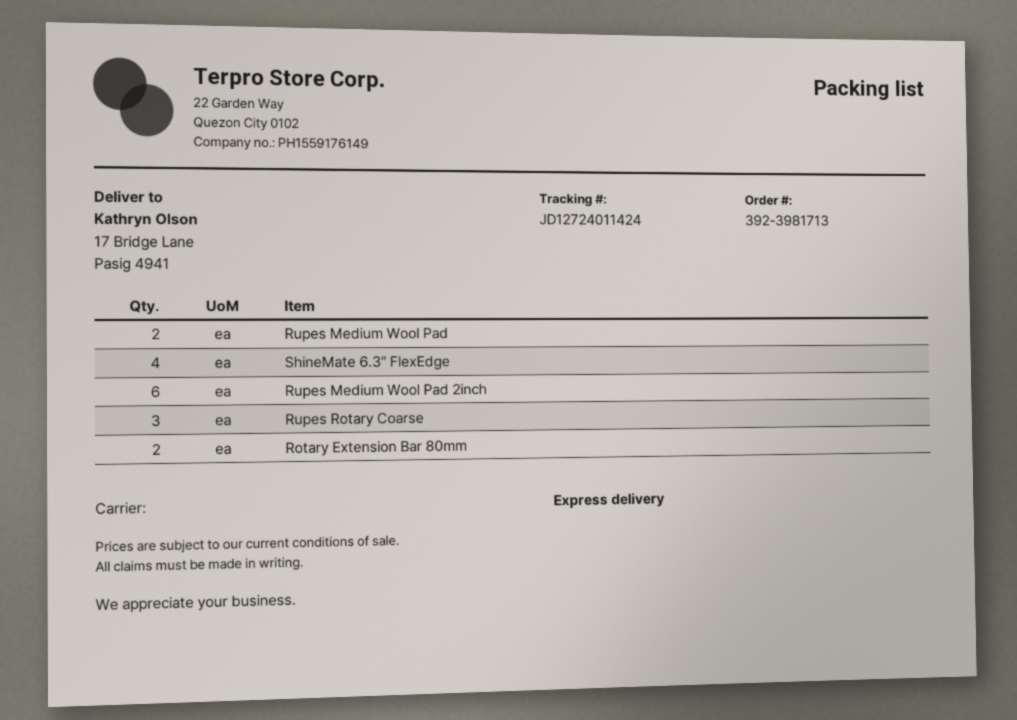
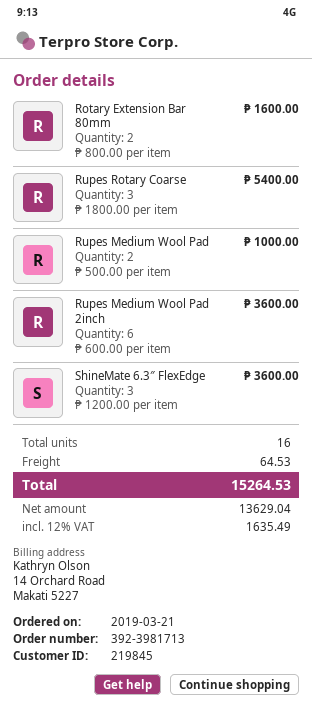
ShineMate 6.3″ FlexEdge: 4 -> 3

